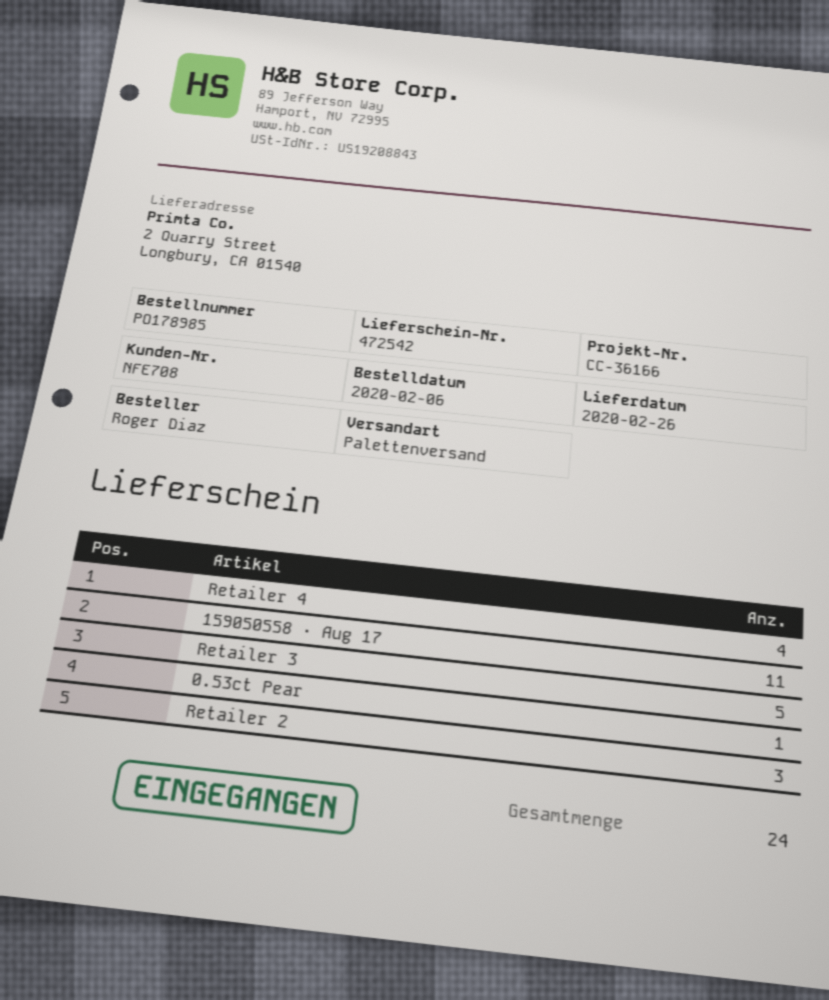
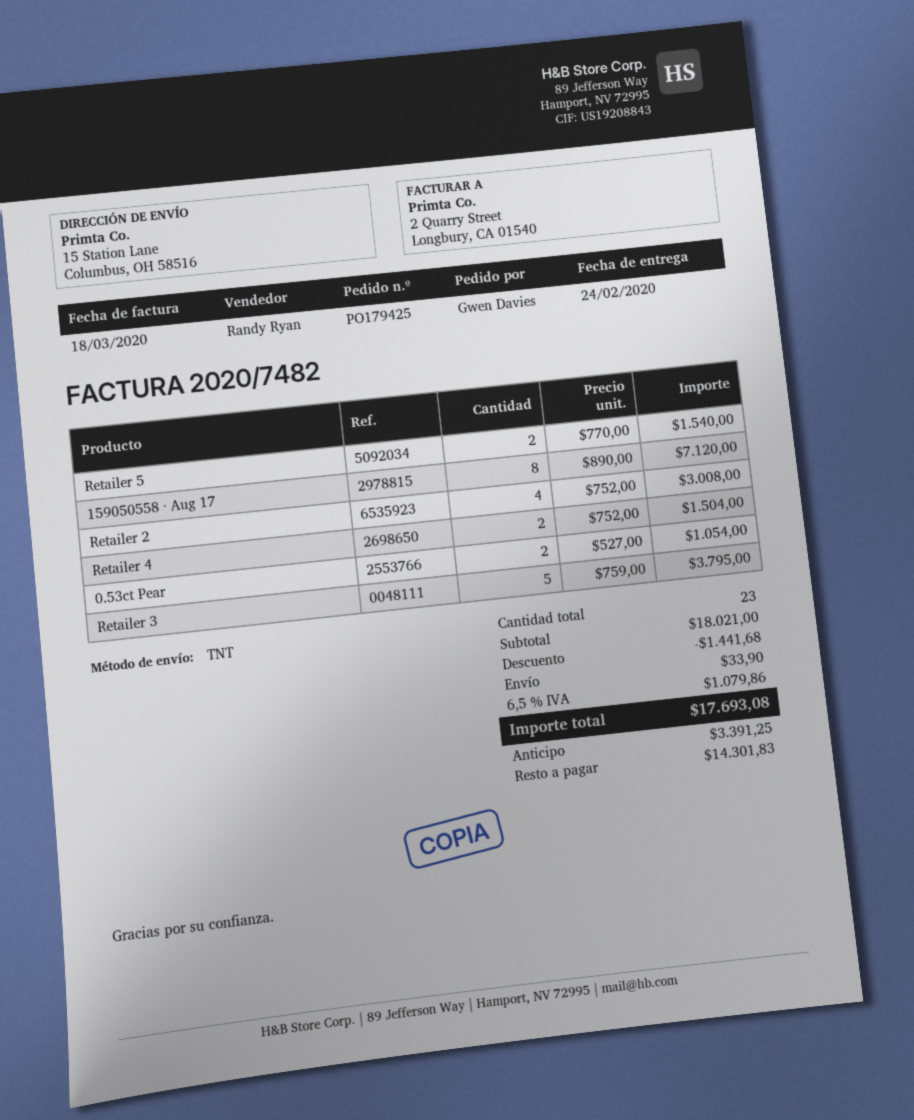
order number: PO178985 -> PO179425
delivery date: 2020-02-26 -> 2020-02-24
ordered by: Roger Diaz -> Gwen Davies
shipping method: pallet freight -> TNT
ship to: 2 Quarry Street, Longbury, CA 01540 -> 15 Station Lane, Columbus, OH 58516
Retailer 4: 4 -> 2
159050558 · Aug 17: 11 -> 8
0.53ct Pear: 1 -> 2
Retailer 2: 3 -> 4
Retailer 5: none -> 2
total quantity: 24 -> 23

